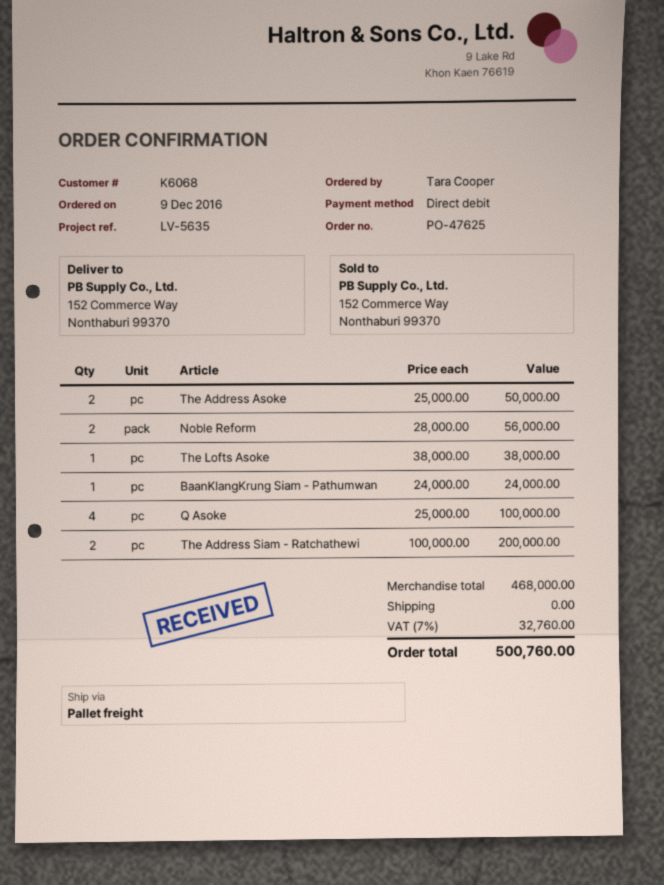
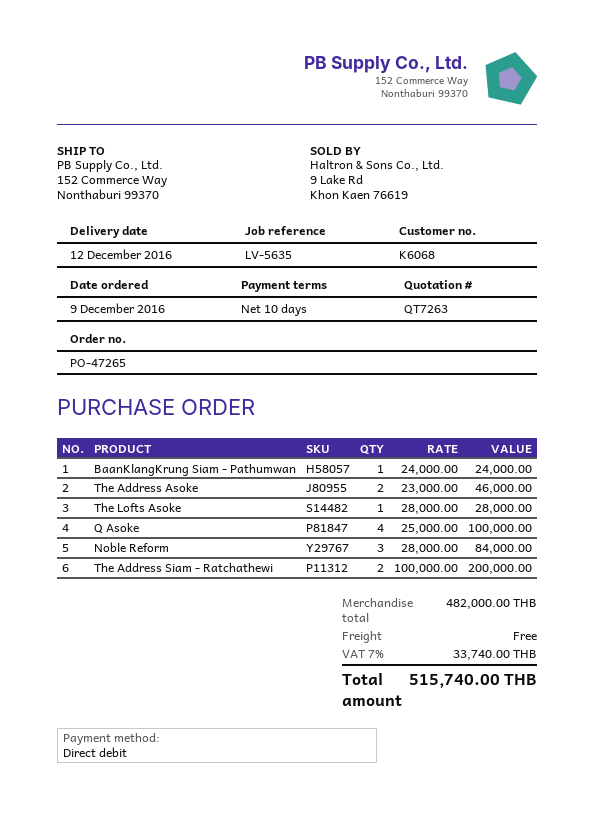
order number: PO-47625 -> PO-47265
The Address Asoke: 2 x 25000.00 = 50000.00 -> 2 x 23000.00 = 46000.00
Noble Reform: 2 x 28000.00 = 56000.00 -> 3 x 28000.00 = 84000.00
The Lofts Asoke: 1 x 38000.00 = 38000.00 -> 1 x 28000.00 = 28000.00
subtotal: 468000.00 -> 482000.00
tax: 7% = 32760.00 -> 7% = 33740.00
total: 500760.00 -> 515740.00

